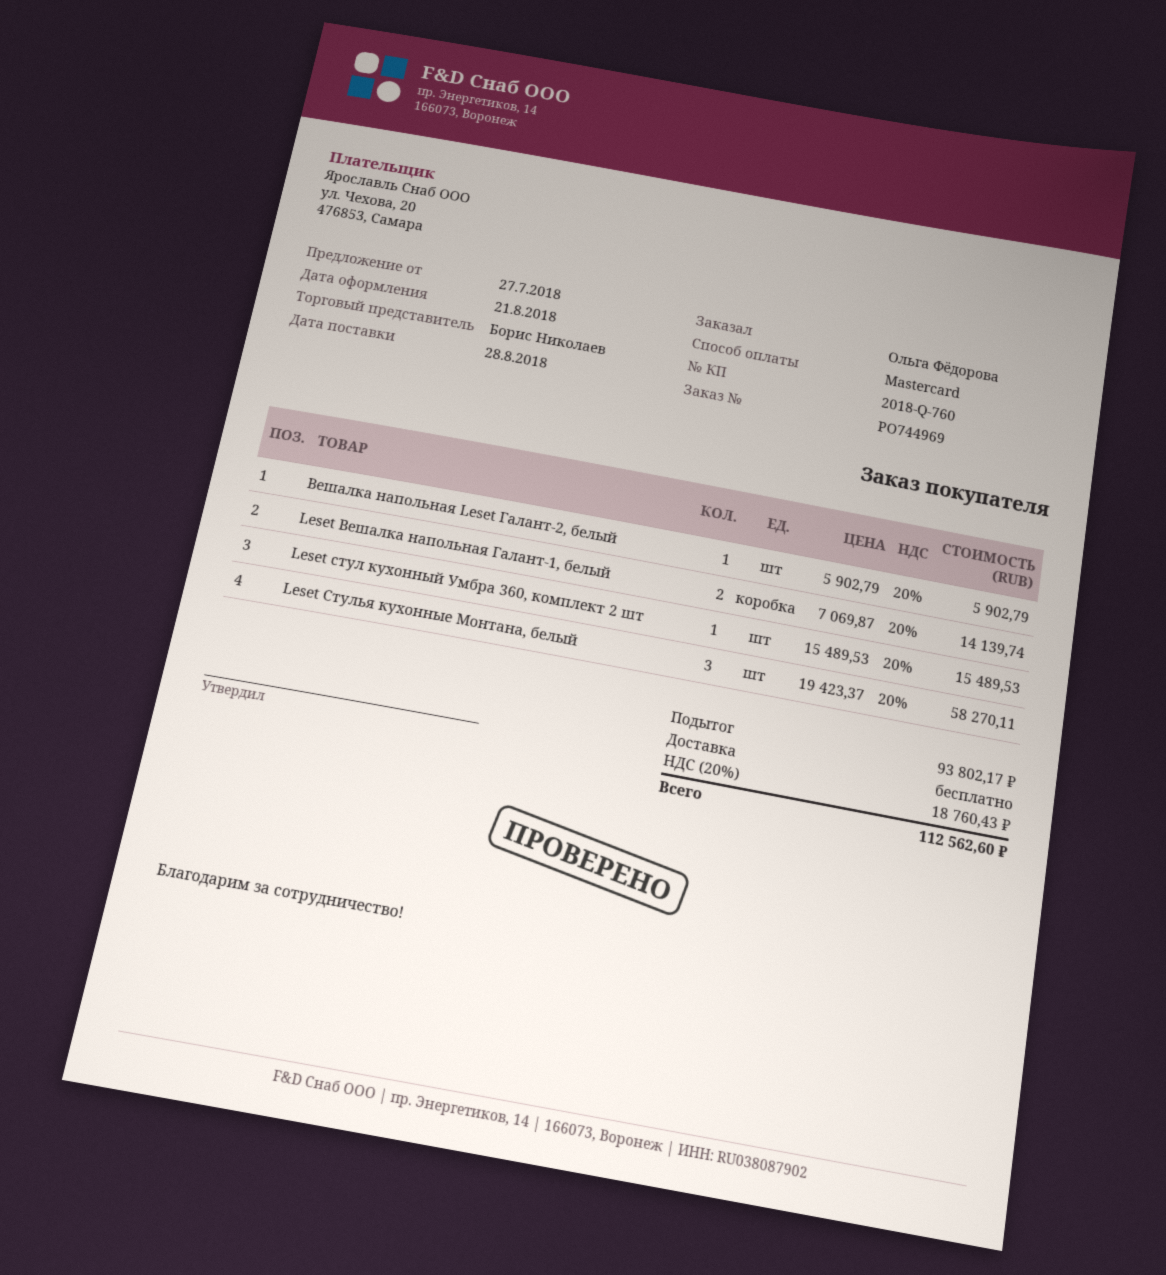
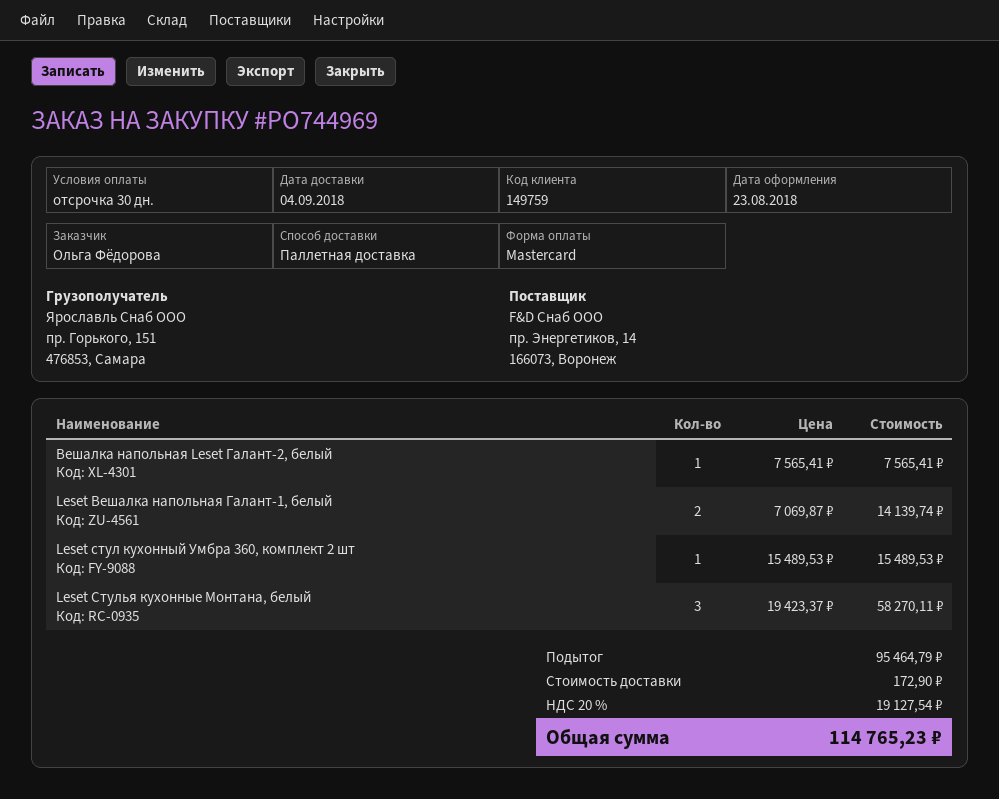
order date: 2018-08-21 -> 2018-08-23
delivery date: 2018-08-28 -> 2018-09-04
Вешалка напольная Leset Галант-2, белый: 1 x 5902.79 = 5902.79 -> 1 x 7565.41 = 7565.41
subtotal: 93802.17 -> 95464.79
shipping: 0.00 -> 172.90
tax: 20% = 18760.43 -> 20% = 19127.54
total: 112562.60 -> 114765.23

